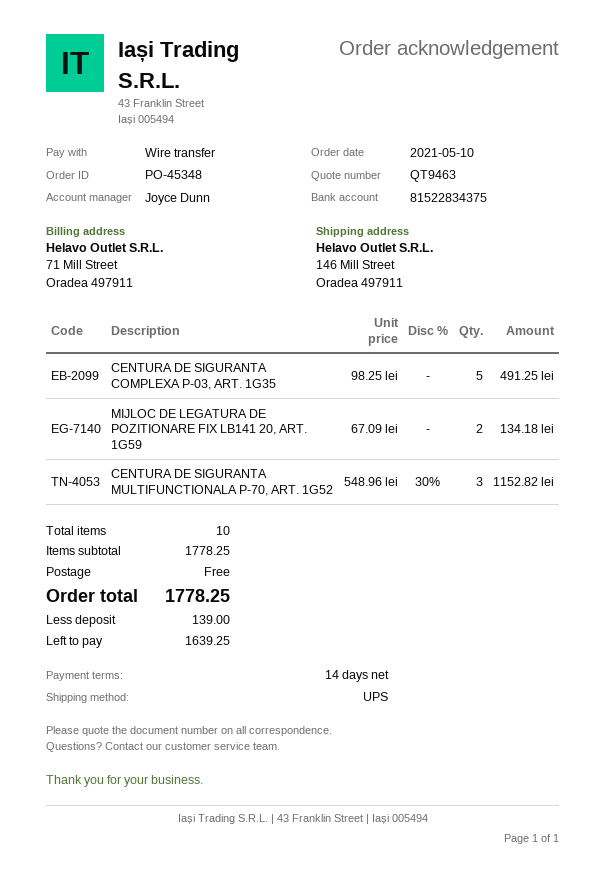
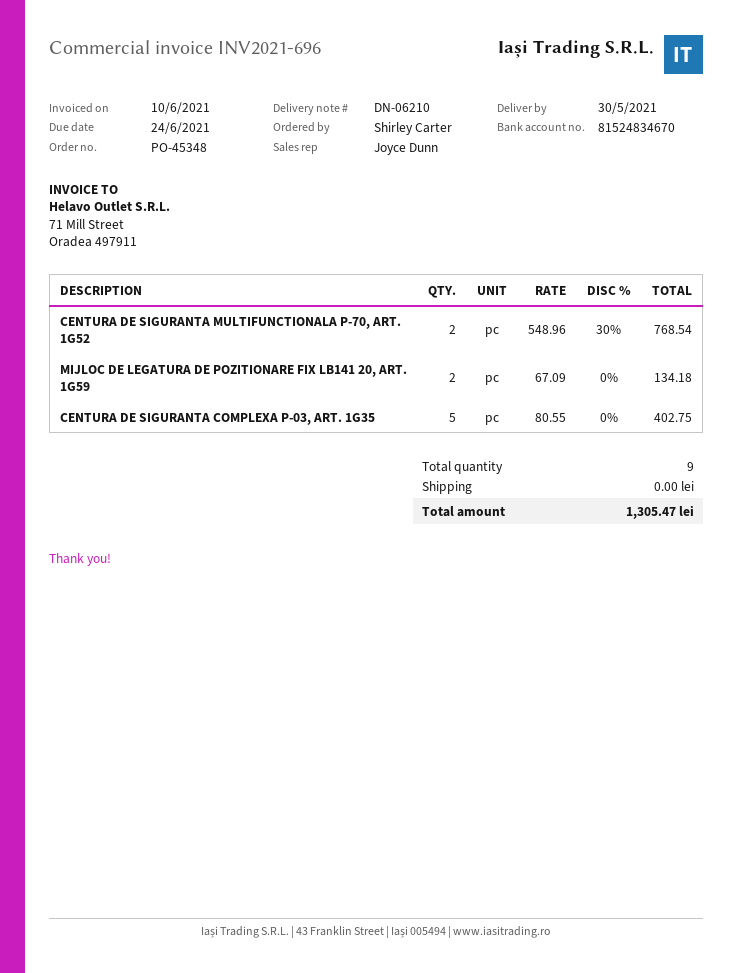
bank account: 81522834375 -> 81524834670
CENTURA DE SIGURANTA COMPLEXA P-03, ART. 1G35: 5 x 98.25 = 491.25 -> 5 x 80.55 = 402.75
CENTURA DE SIGURANTA MULTIFUNCTIONALA P-70, ART. 1G52: 3 x 548.96 - 30% = 1152.82 -> 2 x 548.96 - 30% = 768.54
total quantity: 10 -> 9
total: 1778.25 -> 1305.47

